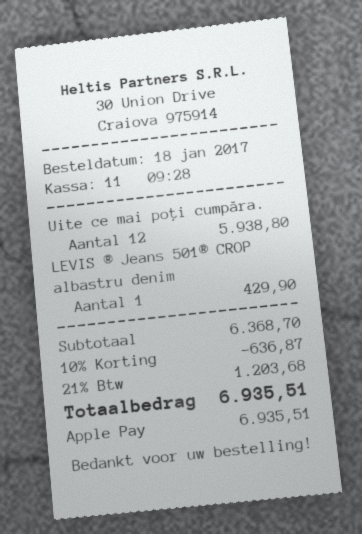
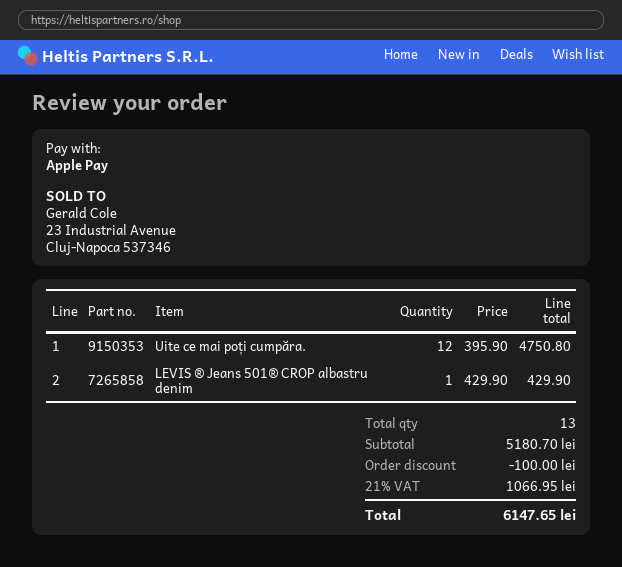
Uite ce mai poți cumpăra.: 12 for 5938.80 -> 12 for 4750.80
subtotal: 6368.70 -> 5180.70
discount: 636.87 -> 100.00
tax: 21% = 1203.68 -> 21% = 1066.95
total: 6935.51 -> 6147.65

